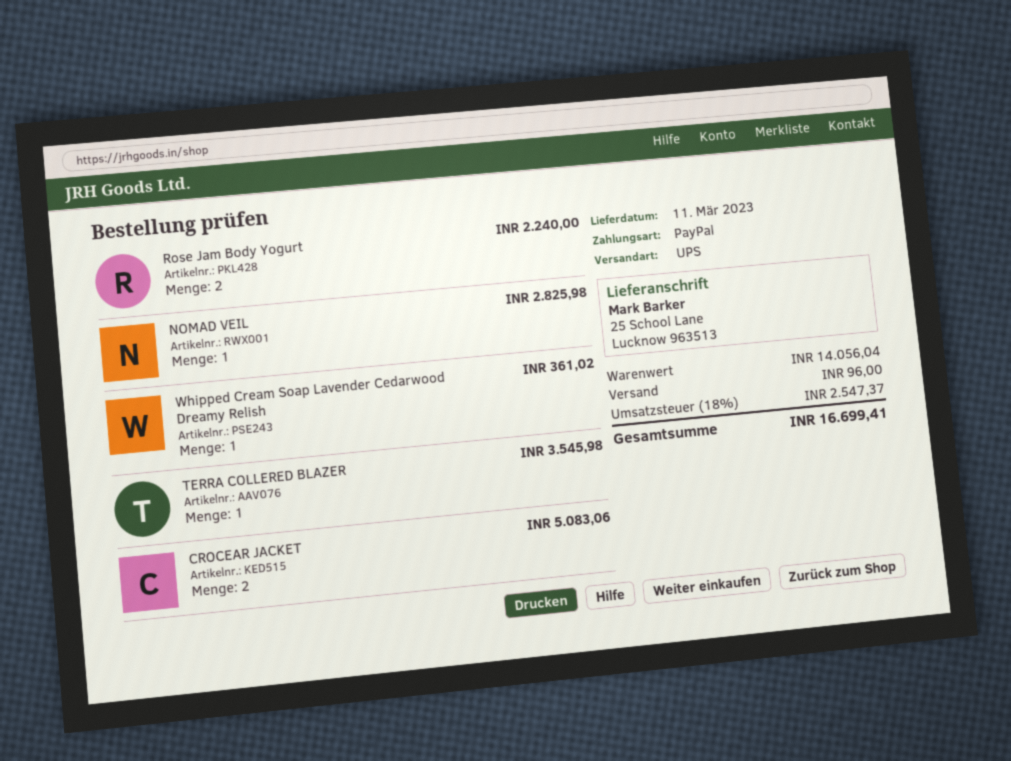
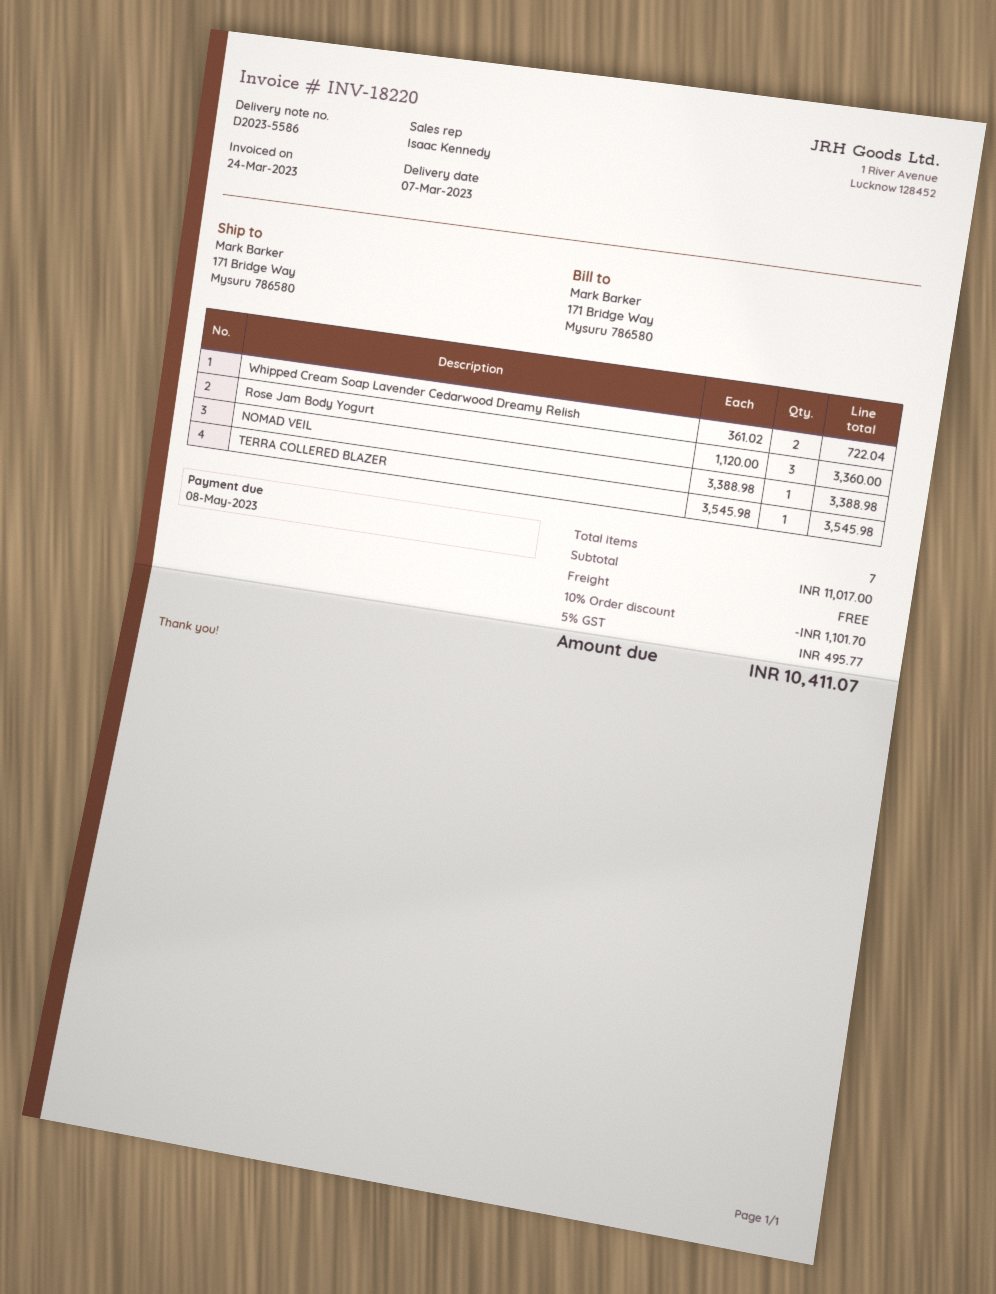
delivery date: 2023-03-11 -> 2023-03-07
ship to: 25 School Lane, Lucknow 963513 -> 171 Bridge Way, Mysuru 786580
Rose Jam Body Yogurt: 2 for 2240.00 -> 3 for 3360.00
NOMAD VEIL: 1 for 2825.98 -> 1 for 3388.98
Whipped Cream Soap Lavender Cedarwood Dreamy Relish: 1 for 361.02 -> 2 for 722.04
CROCEAR JACKET: 2 for 5083.06 -> none
subtotal: 14056.04 -> 11017.00
discount: none -> 10% = 1101.70
shipping: 96.00 -> 0.00
tax: 18% = 2547.37 -> 5% = 495.77
total: 16699.41 -> 10411.07

